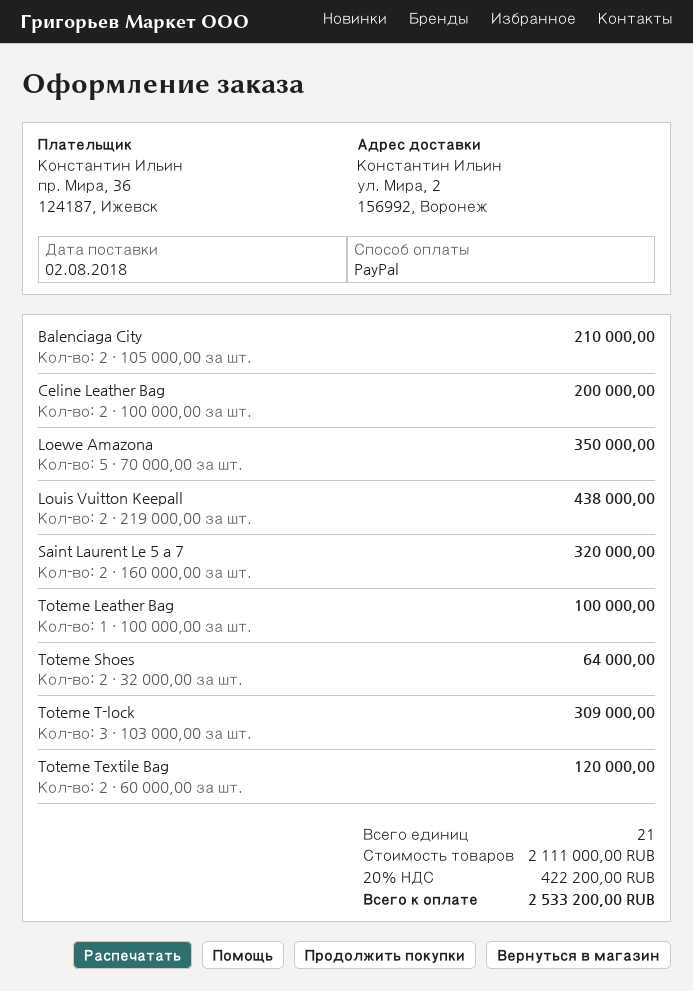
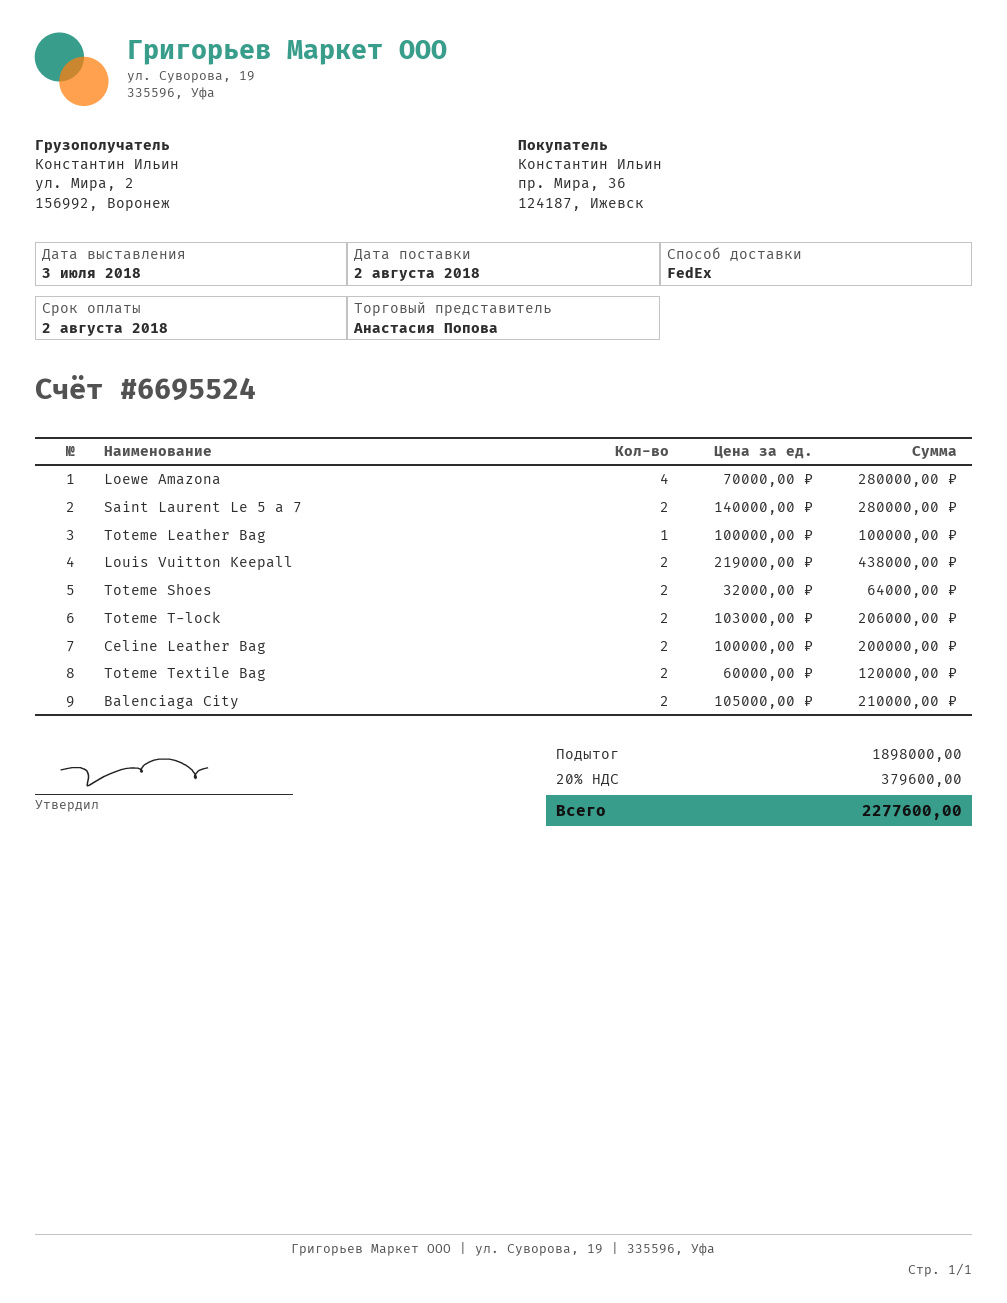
Loewe Amazona: 5 x 70000.00 = 350000.00 -> 4 x 70000.00 = 280000.00
Saint Laurent Le 5 a 7: 2 x 160000.00 = 320000.00 -> 2 x 140000.00 = 280000.00
Toteme T-lock: 3 x 103000.00 = 309000.00 -> 2 x 103000.00 = 206000.00
subtotal: 2111000.00 -> 1898000.00
tax: 20% = 422200.00 -> 20% = 379600.00
total: 2533200.00 -> 2277600.00

